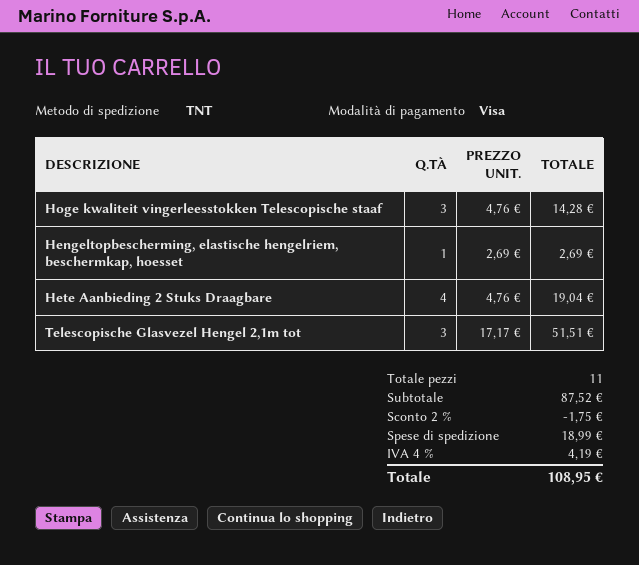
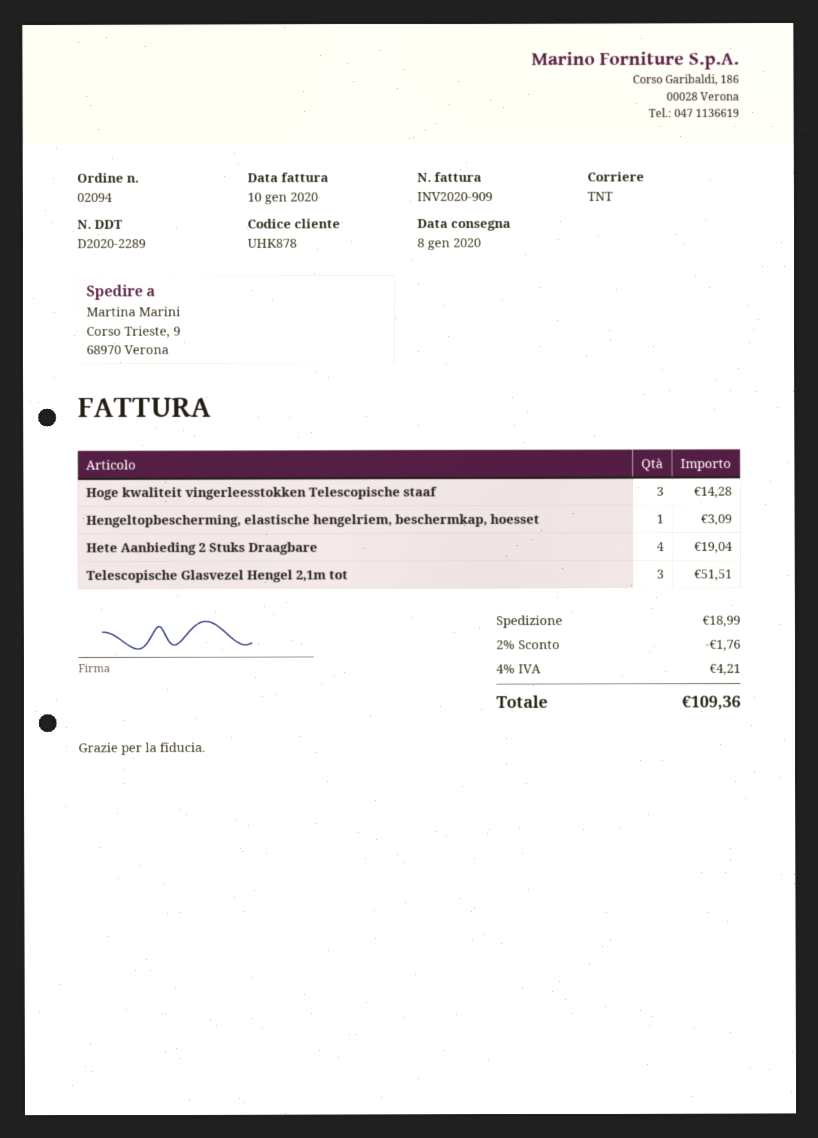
Hengeltopbescherming, elastische hengelriem, beschermkap, hoesset: 1 for 2.69 -> 1 for 3.09
discount: 2% = 1.75 -> 2% = 1.76
tax: 4% = 4.19 -> 4% = 4.21
total: 108.95 -> 109.36

